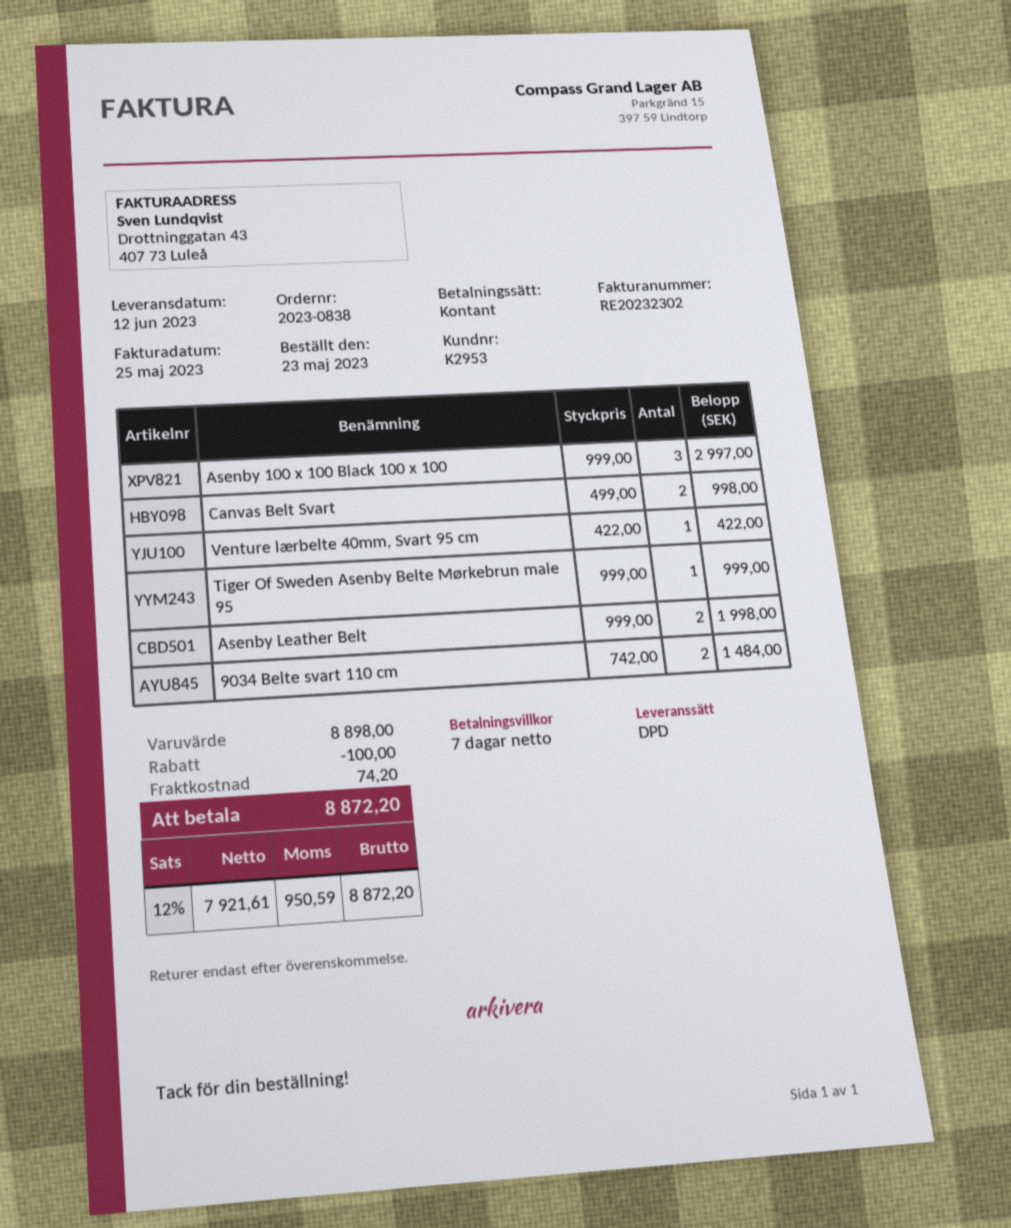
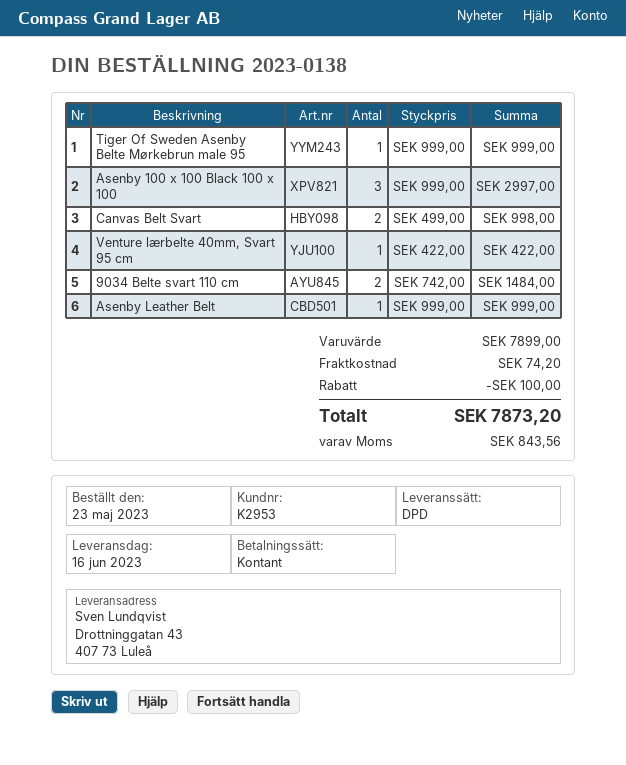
order number: 2023-0838 -> 2023-0138
delivery date: 2023-06-12 -> 2023-06-16
Asenby Leather Belt: 2 x 999.00 = 1998.00 -> 1 x 999.00 = 999.00
subtotal: 8898.00 -> 7899.00
tax: 950.59 -> 843.56
total: 8872.20 -> 7873.20

